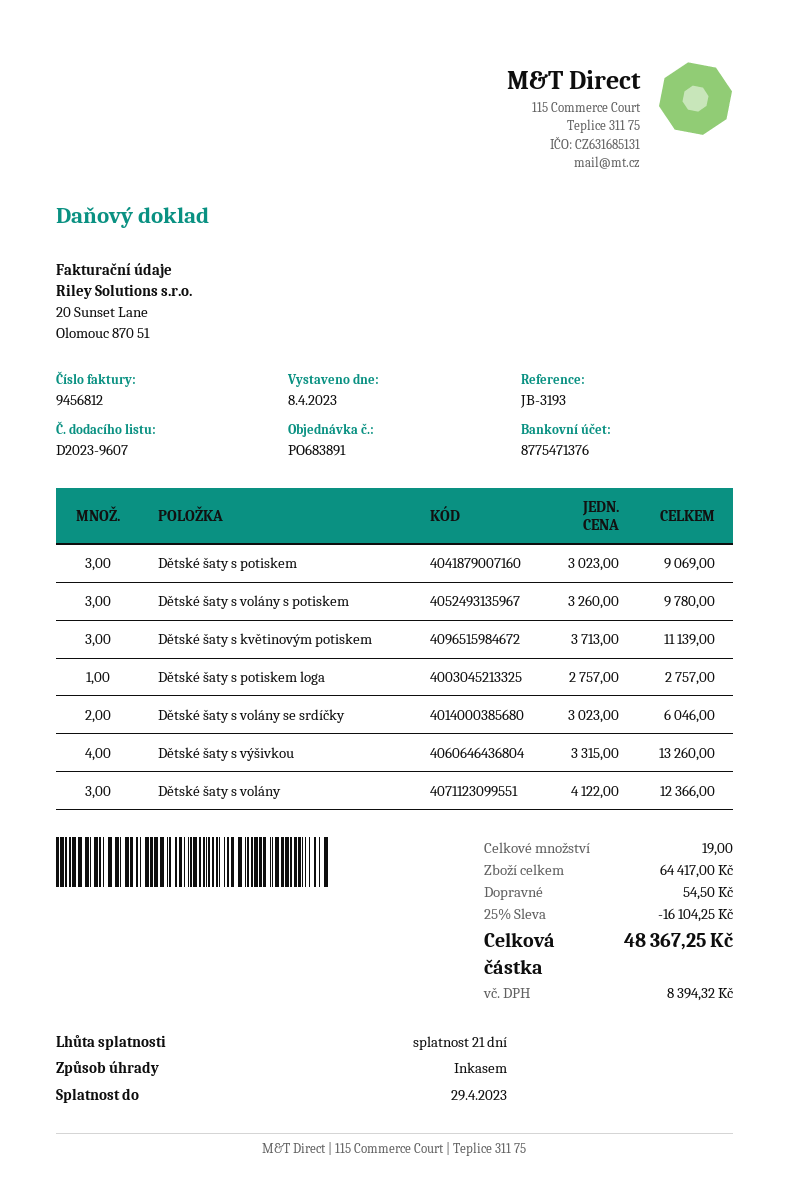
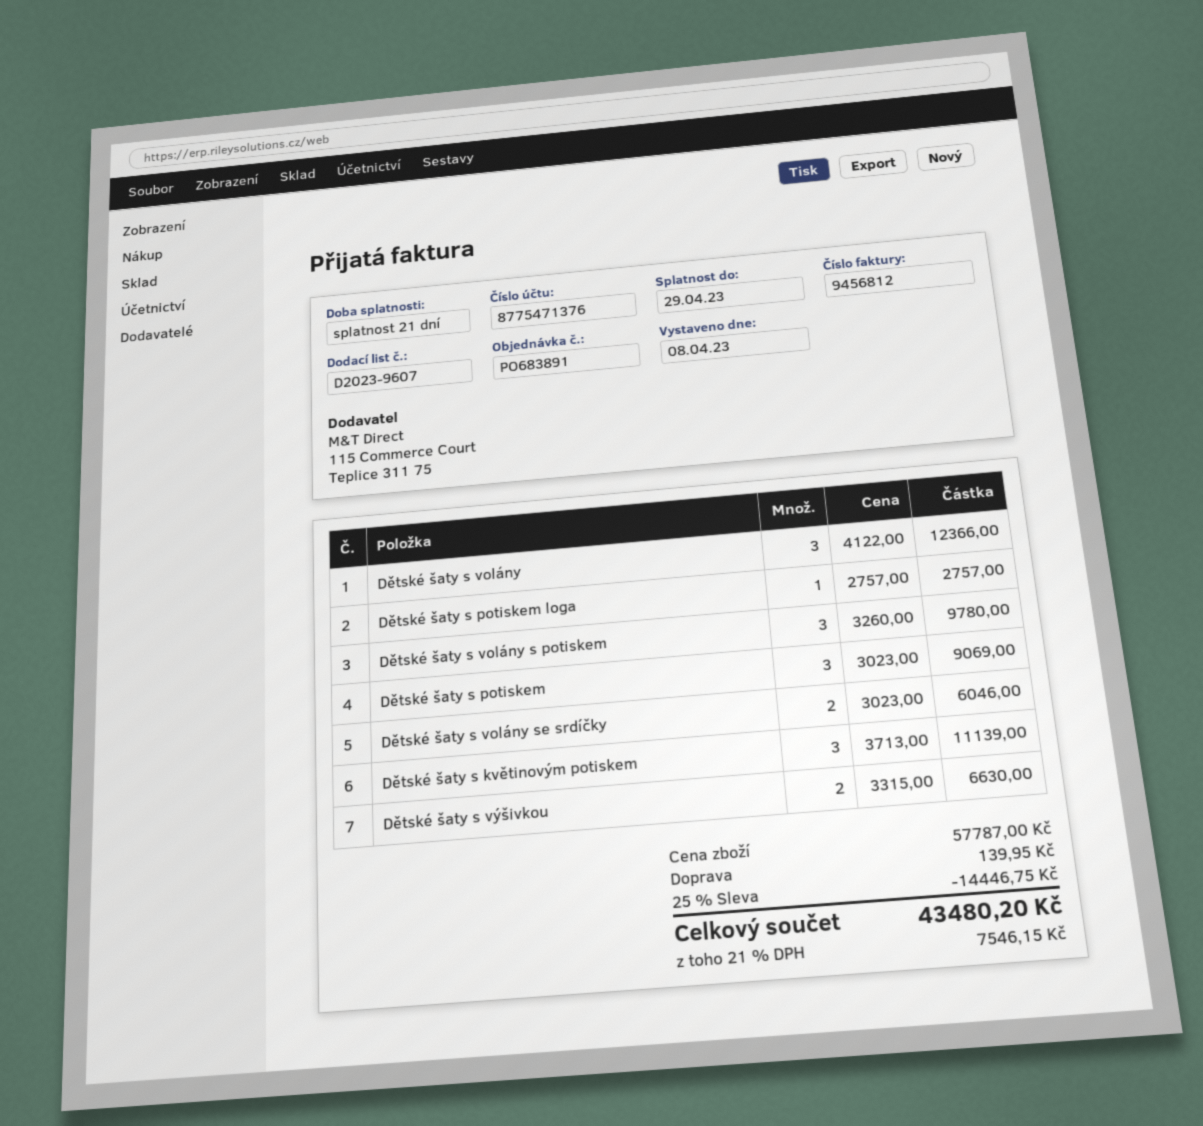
Dětské šaty s výšivkou: 4 x 3315.00 = 13260.00 -> 2 x 3315.00 = 6630.00
subtotal: 64417.00 -> 57787.00
discount: 25% = 16104.25 -> 25% = 14446.75
shipping: 54.50 -> 139.95
tax: 8394.32 -> 7546.15
total: 48367.25 -> 43480.20

